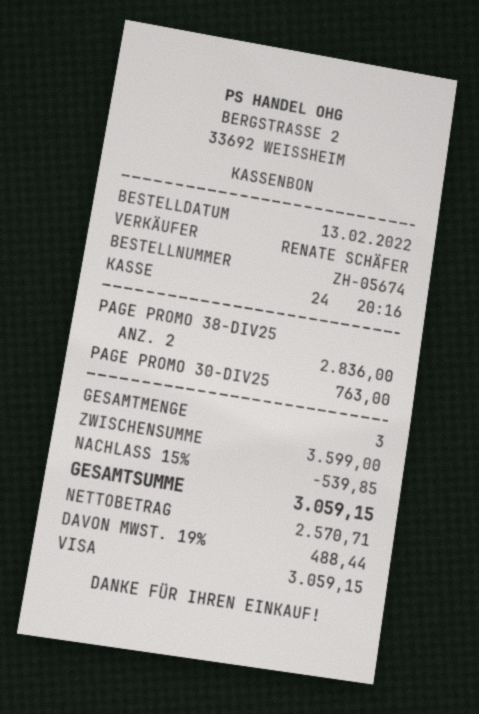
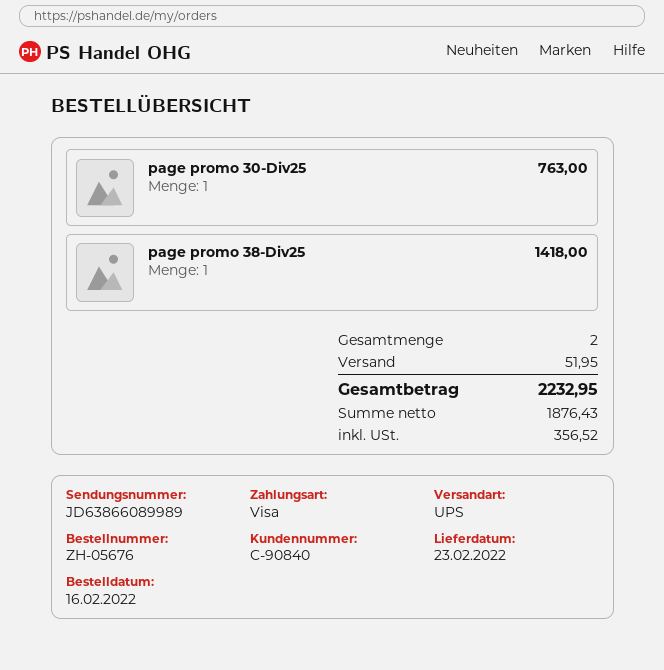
order number: ZH-05674 -> ZH-05676
order date: 2022-02-13 -> 2022-02-16
PAGE PROMO 38-DIV25: 2 for 2836.00 -> 1 for 1418.00
total quantity: 3 -> 2
discount: 15% = 539.85 -> none
shipping: none -> 51.95
net: 2570.71 -> 1876.43
tax: 488.44 -> 356.52
total: 3059.15 -> 2232.95

